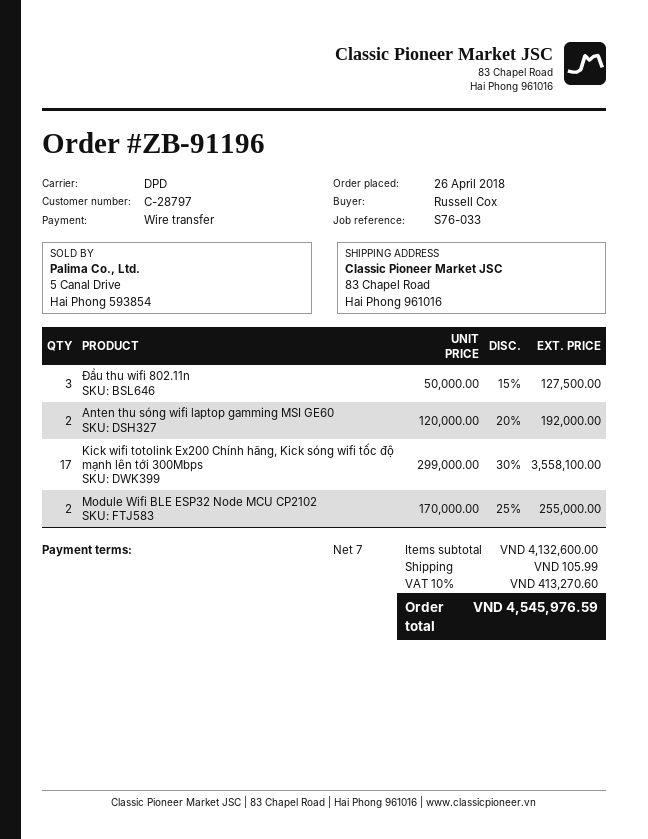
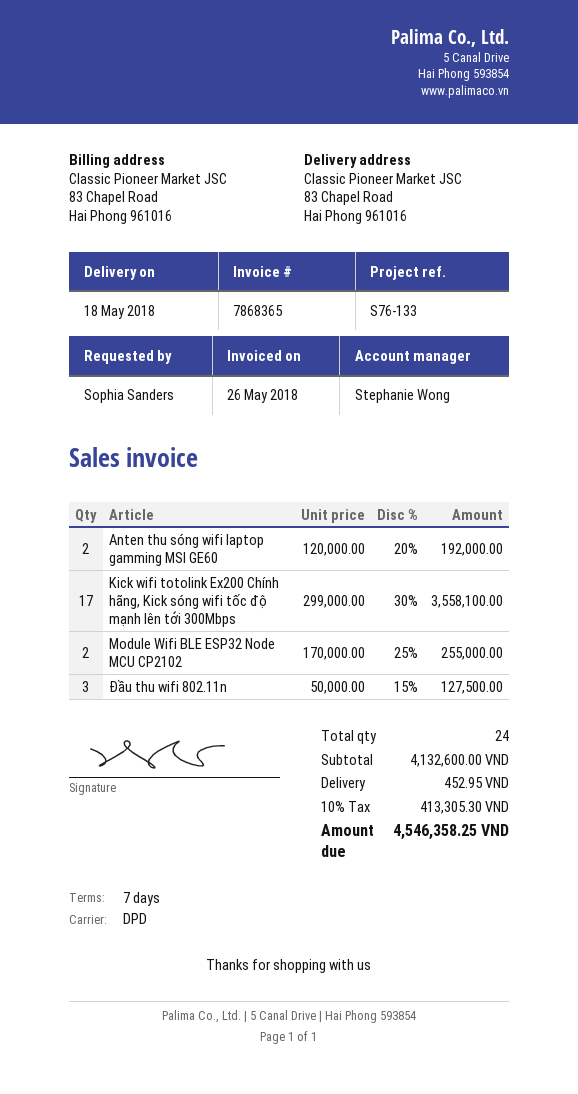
reference: S76-033 -> S76-133
ordered by: Russell Cox -> Sophia Sanders
shipping: 105.99 -> 452.95
tax: 10% = 413270.60 -> 10% = 413305.30
total: 4545976.59 -> 4546358.25

